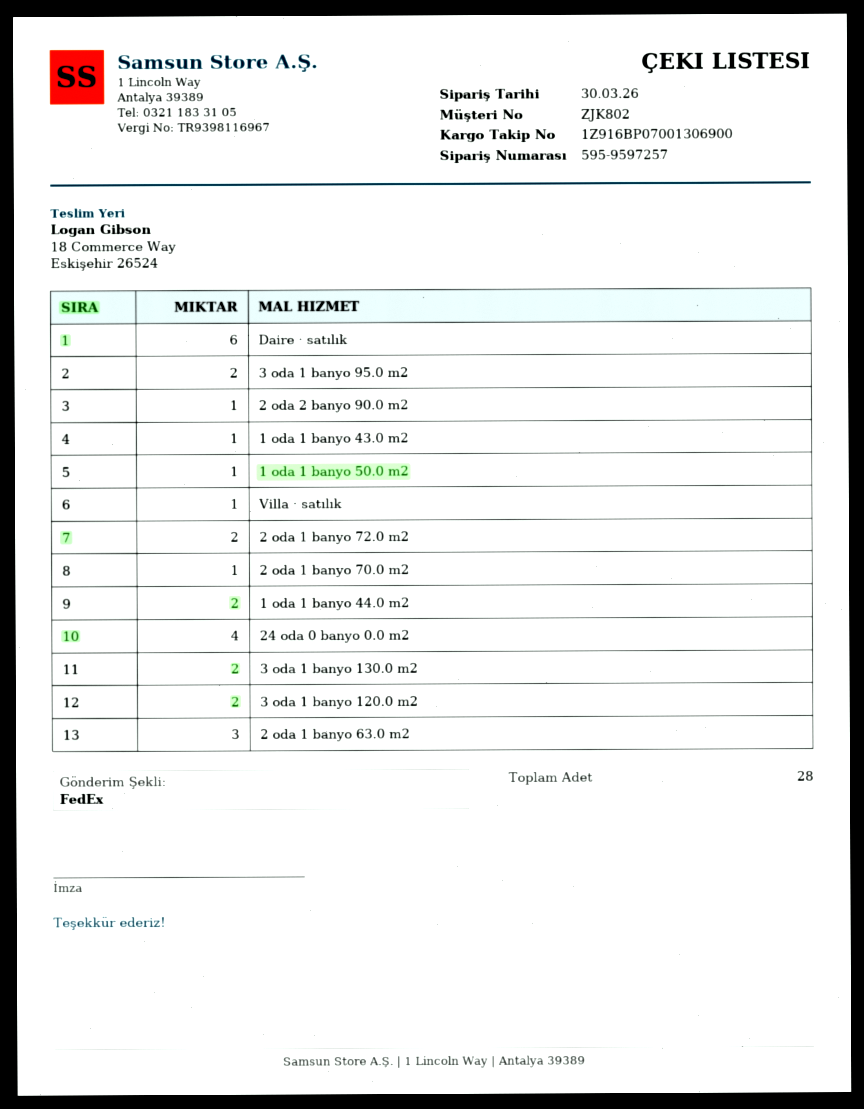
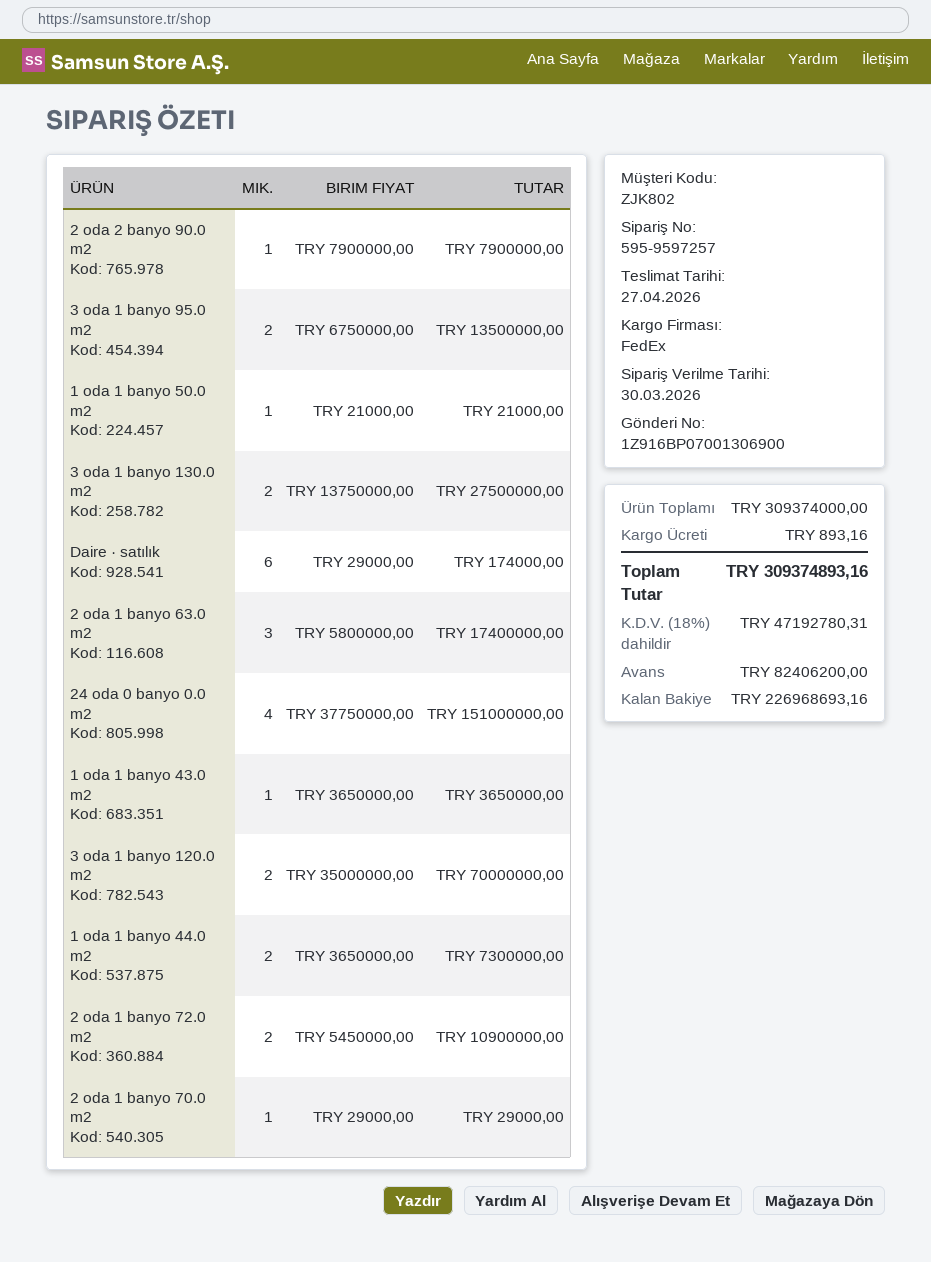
Villa · satılık: 1 -> none

